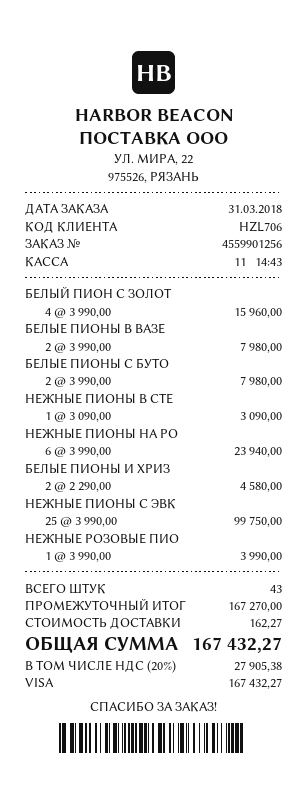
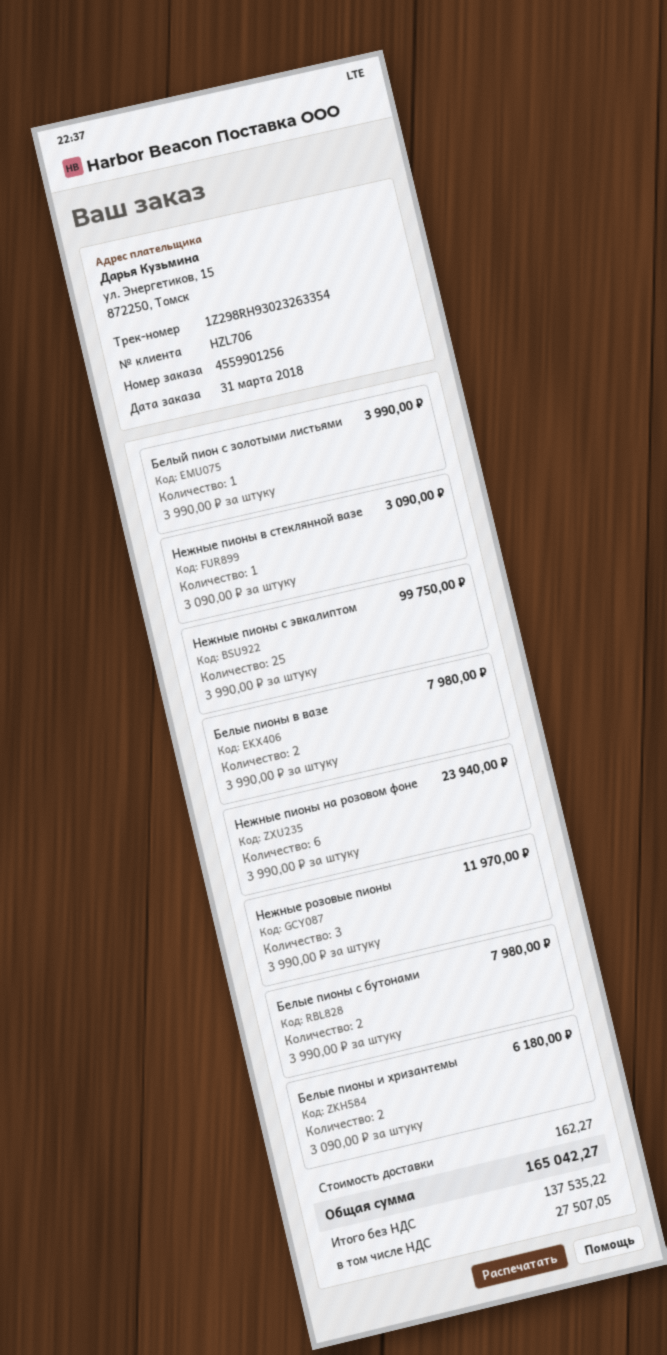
БЕЛЫЙ ПИОН С ЗОЛОТ: 4 x 3990.00 = 15960.00 -> 1 x 3990.00 = 3990.00
БЕЛЫЕ ПИОНЫ И ХРИЗ: 2 x 2290.00 = 4580.00 -> 2 x 3090.00 = 6180.00
НЕЖНЫЕ РОЗОВЫЕ ПИО: 1 x 3990.00 = 3990.00 -> 3 x 3990.00 = 11970.00
tax: 27905.38 -> 27507.05
total: 167432.27 -> 165042.27

